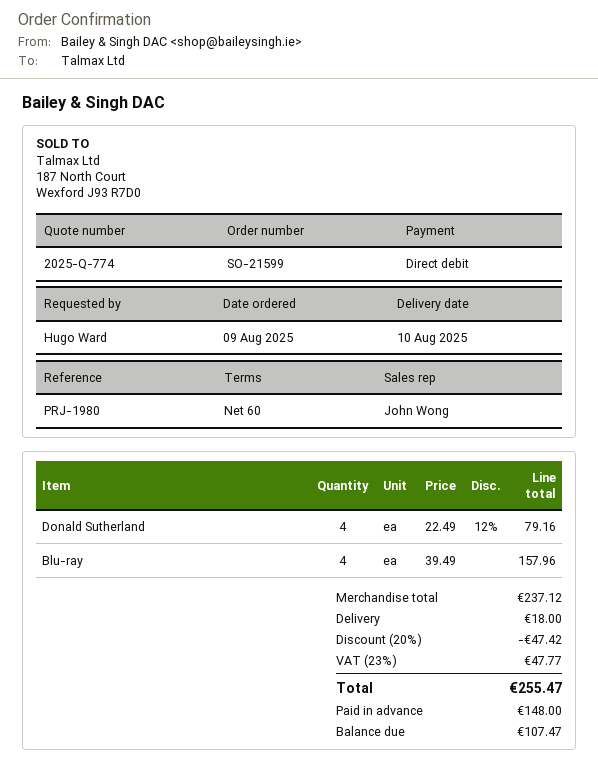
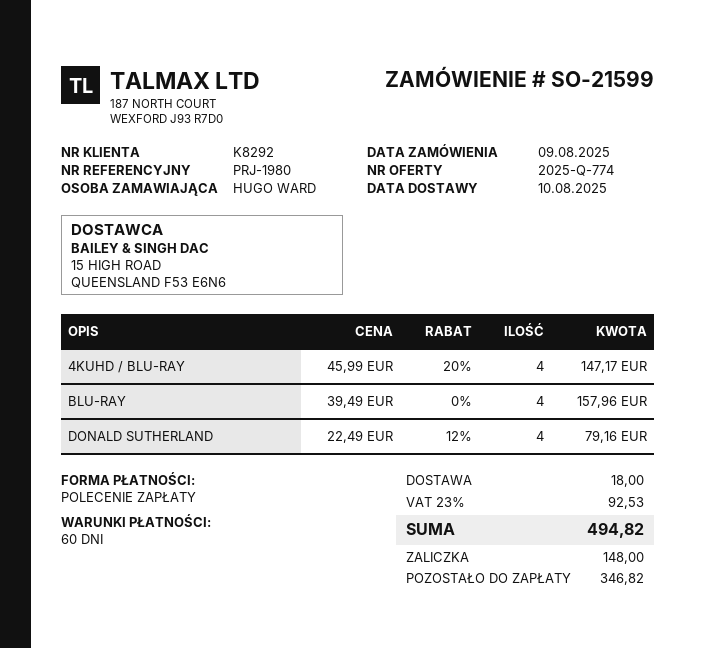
4KUHD / BLU-RAY: none -> 4 x 45.99 - 20% = 147.17
discount: 20% = 47.42 -> none
tax: 23% = 47.77 -> 23% = 92.53
total: 255.47 -> 494.82
balance: 107.47 -> 346.82

